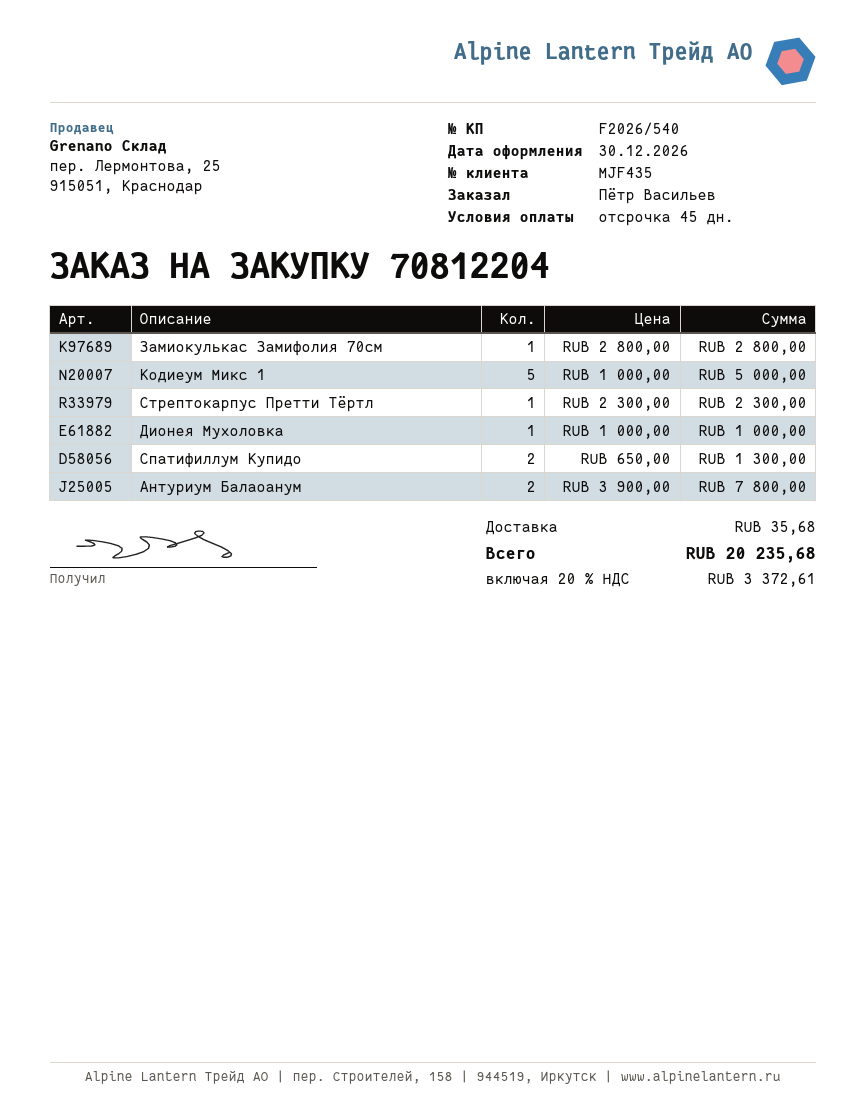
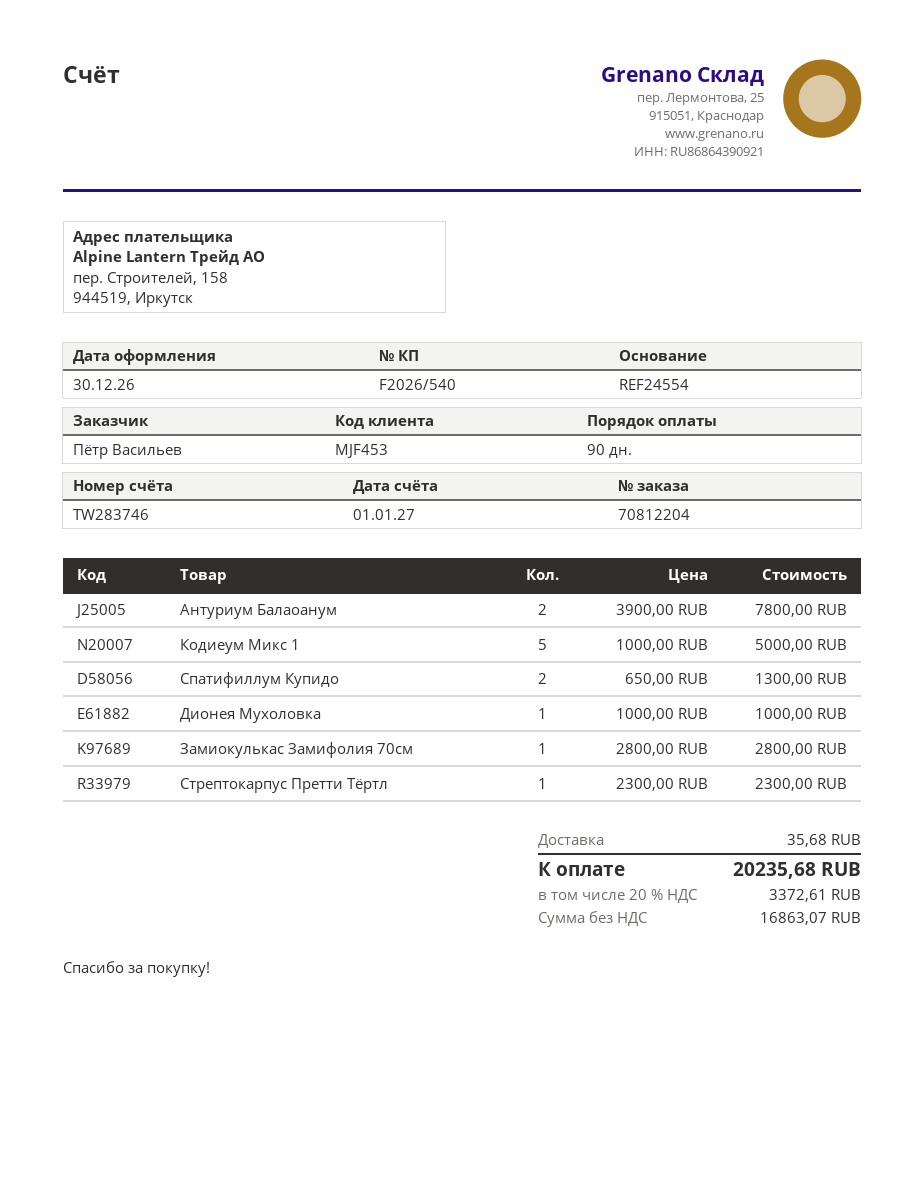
payment terms: 45 days -> 90 days
customer number: MJF435 -> MJF453

